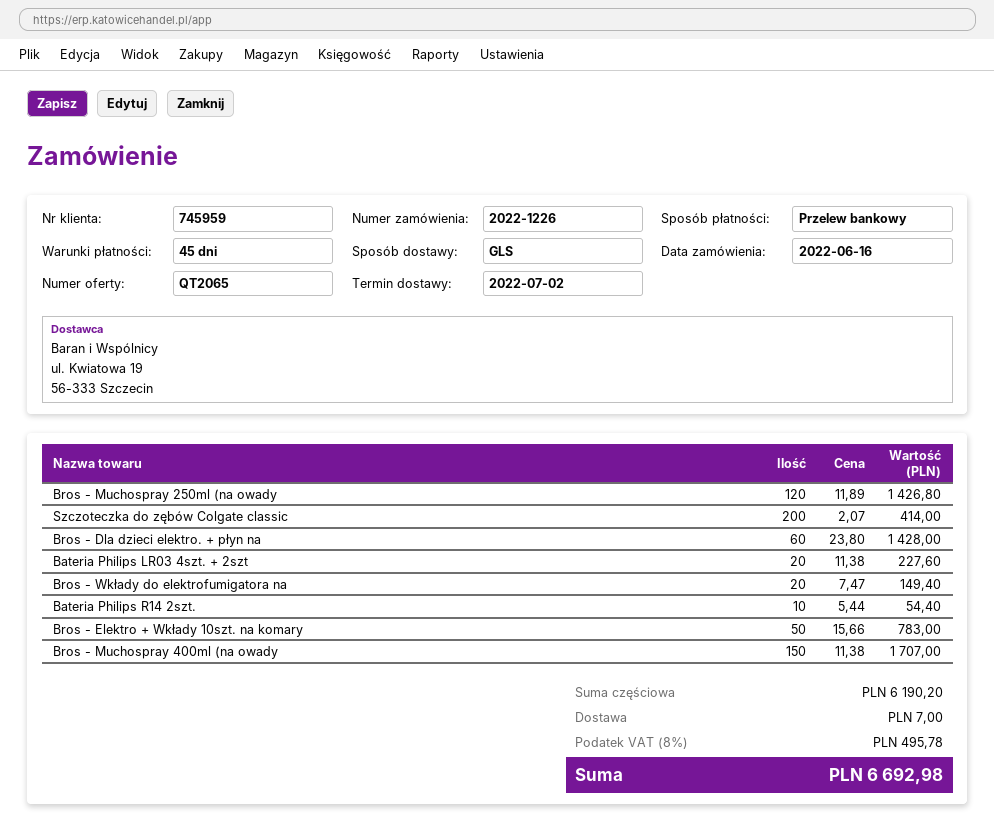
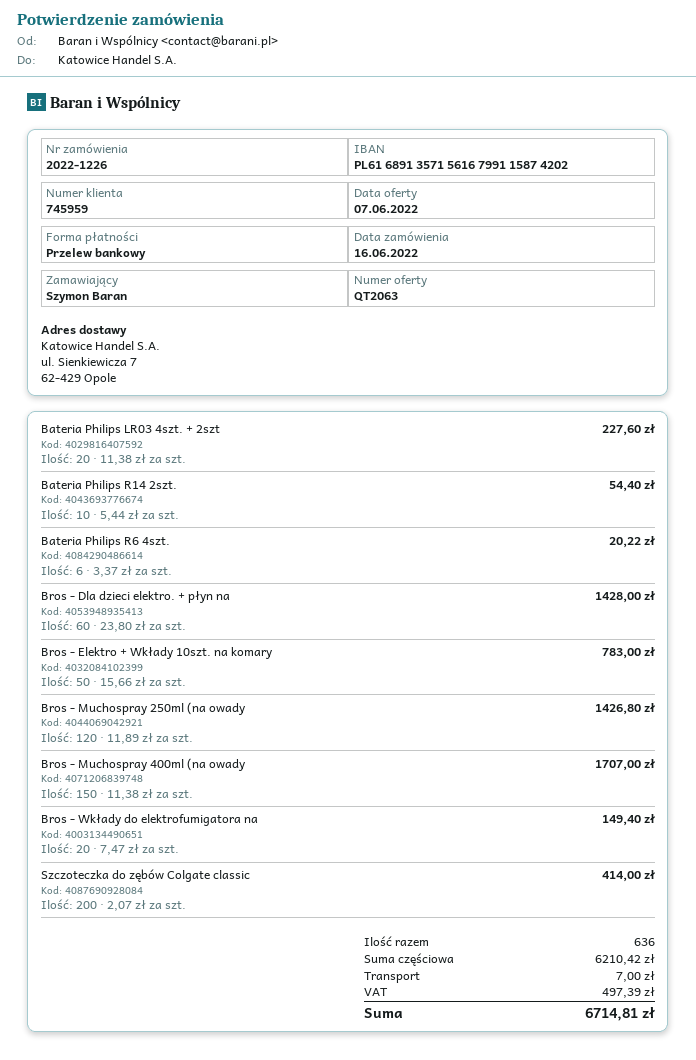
quote number: QT2065 -> QT2063
Bateria Philips R6 4szt.: none -> 6 x 3.37 = 20.22
subtotal: 6190.20 -> 6210.42
tax: 495.78 -> 497.39
total: 6692.98 -> 6714.81

